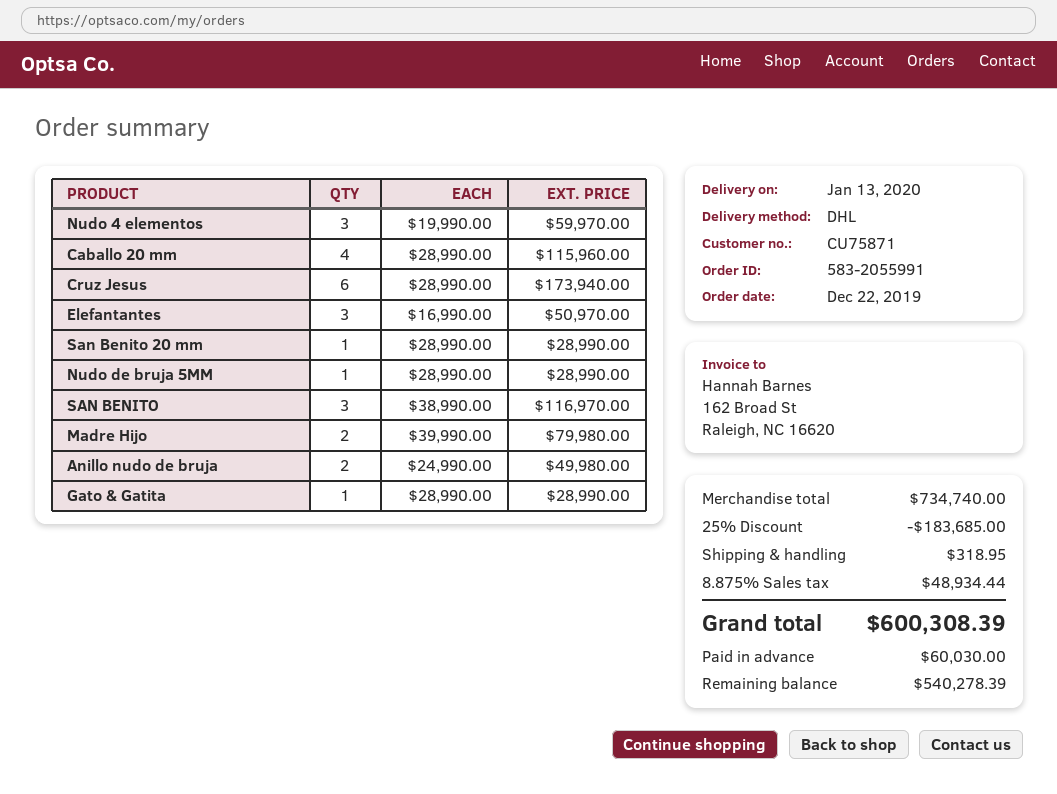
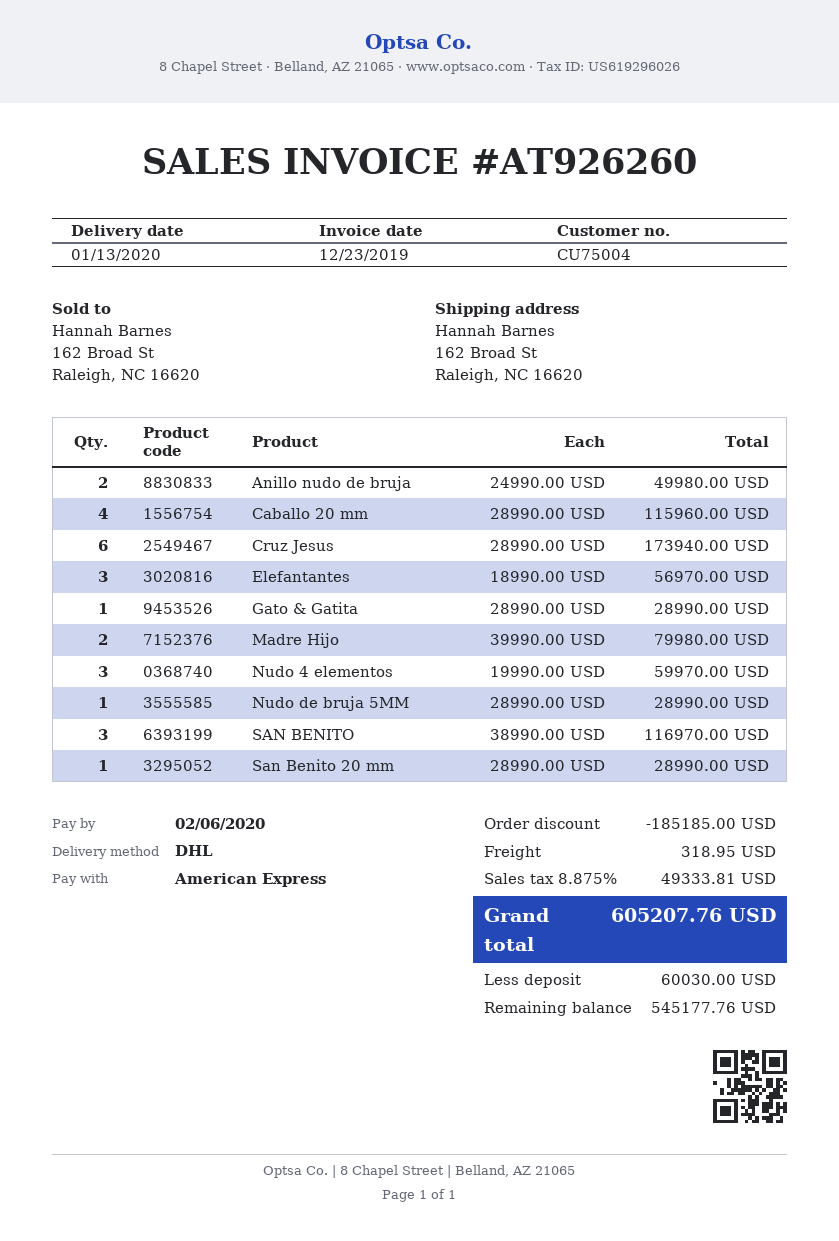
customer number: CU75871 -> CU75004
Elefantantes: 3 x 16990.00 = 50970.00 -> 3 x 18990.00 = 56970.00
discount: 183685.00 -> 185185.00
tax: 8.875% = 48934.44 -> 8.875% = 49333.81
total: 600308.39 -> 605207.76
balance: 540278.39 -> 545177.76

